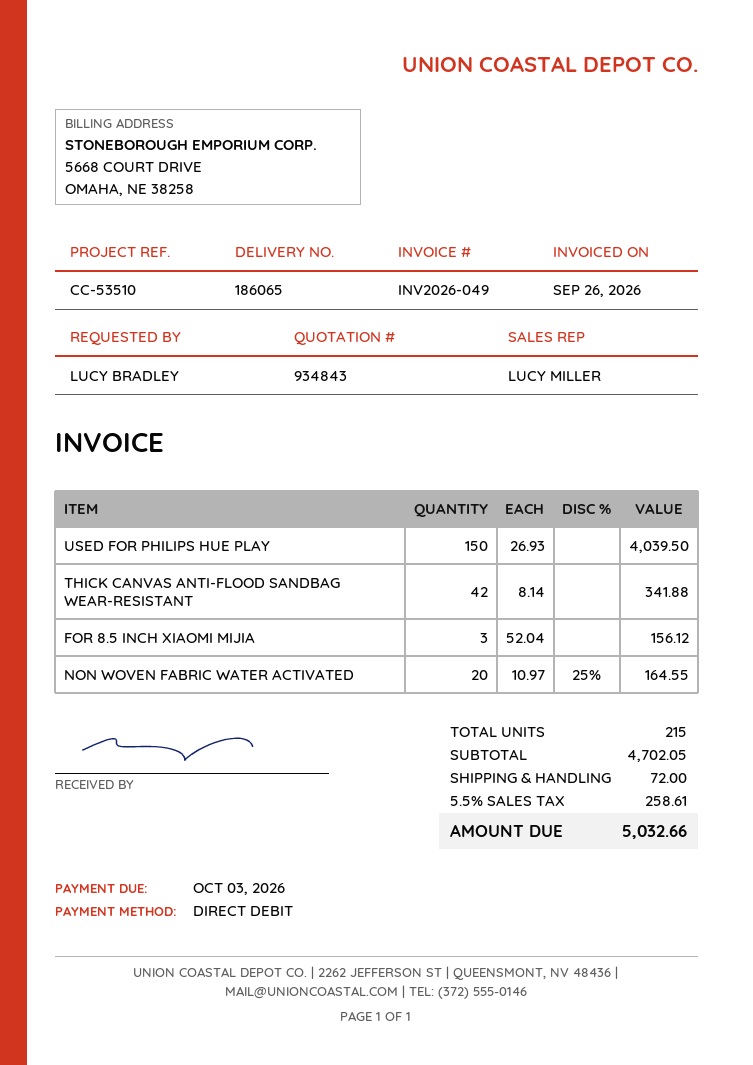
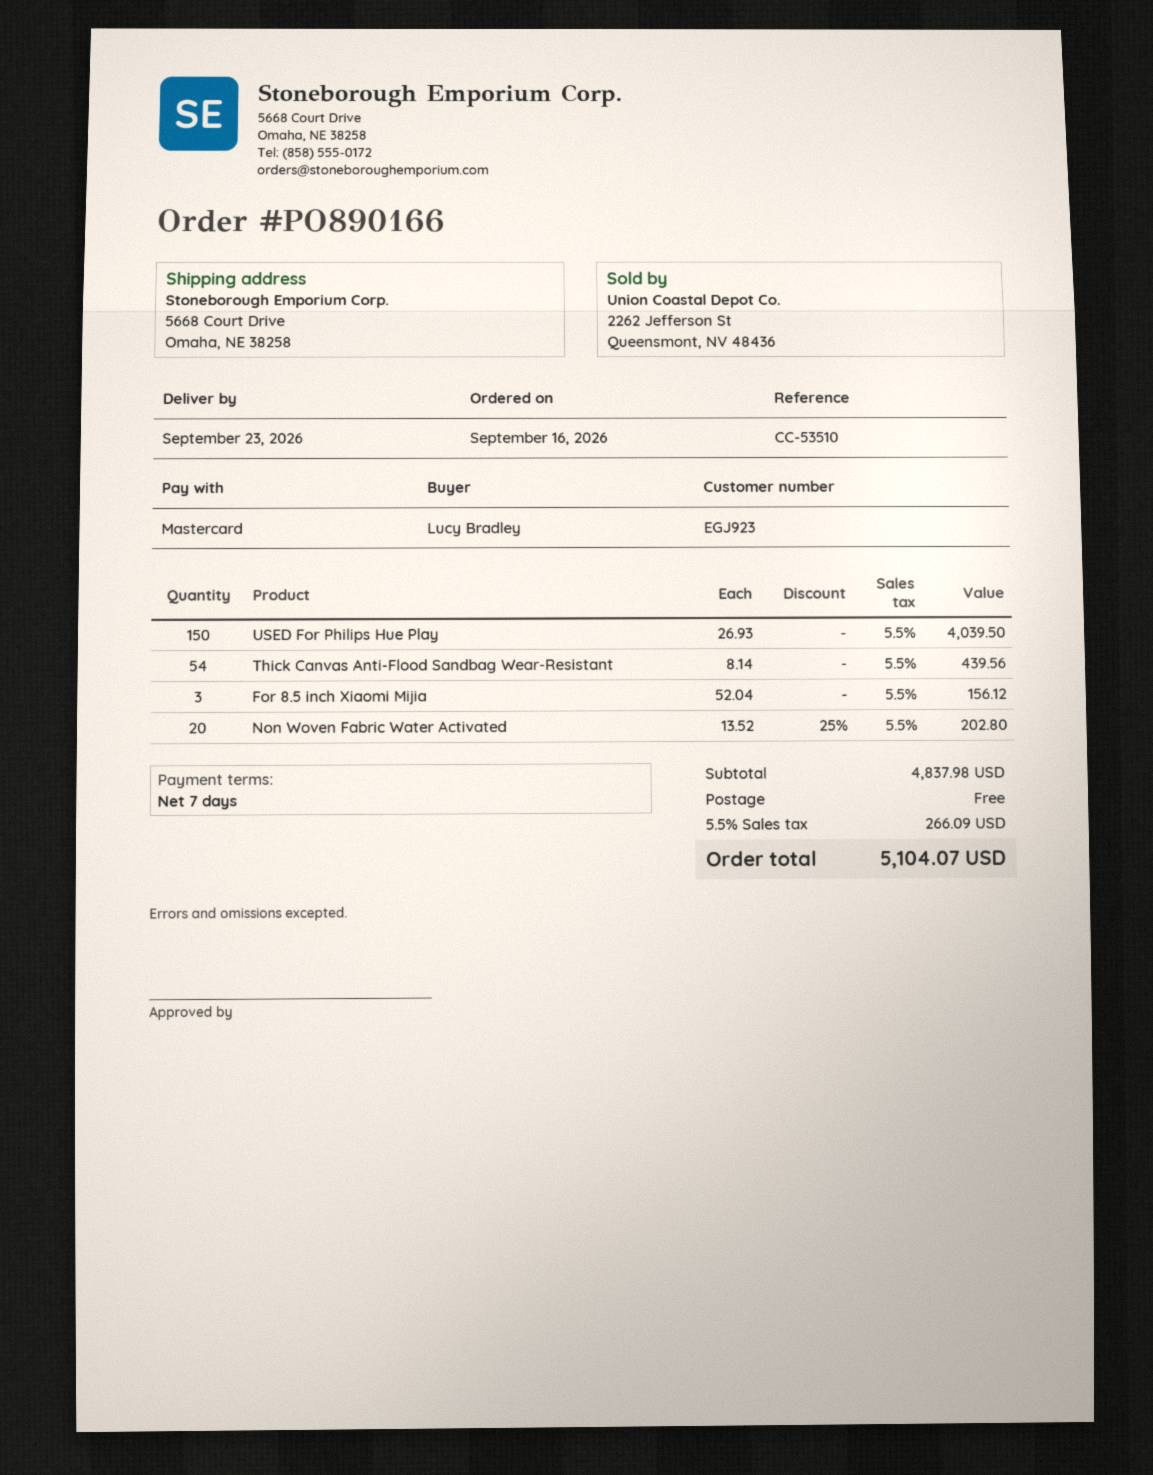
payment method: direct debit -> Mastercard
THICK CANVAS ANTI-FLOOD SANDBAG WEAR-RESISTANT: 42 x 8.14 = 341.88 -> 54 x 8.14 = 439.56
NON WOVEN FABRIC WATER ACTIVATED: 20 x 10.97 - 25% = 164.55 -> 20 x 13.52 - 25% = 202.80
subtotal: 4702.05 -> 4837.98
shipping: 72.00 -> 0.00
tax: 5.5% = 258.61 -> 5.5% = 266.09
total: 5032.66 -> 5104.07

